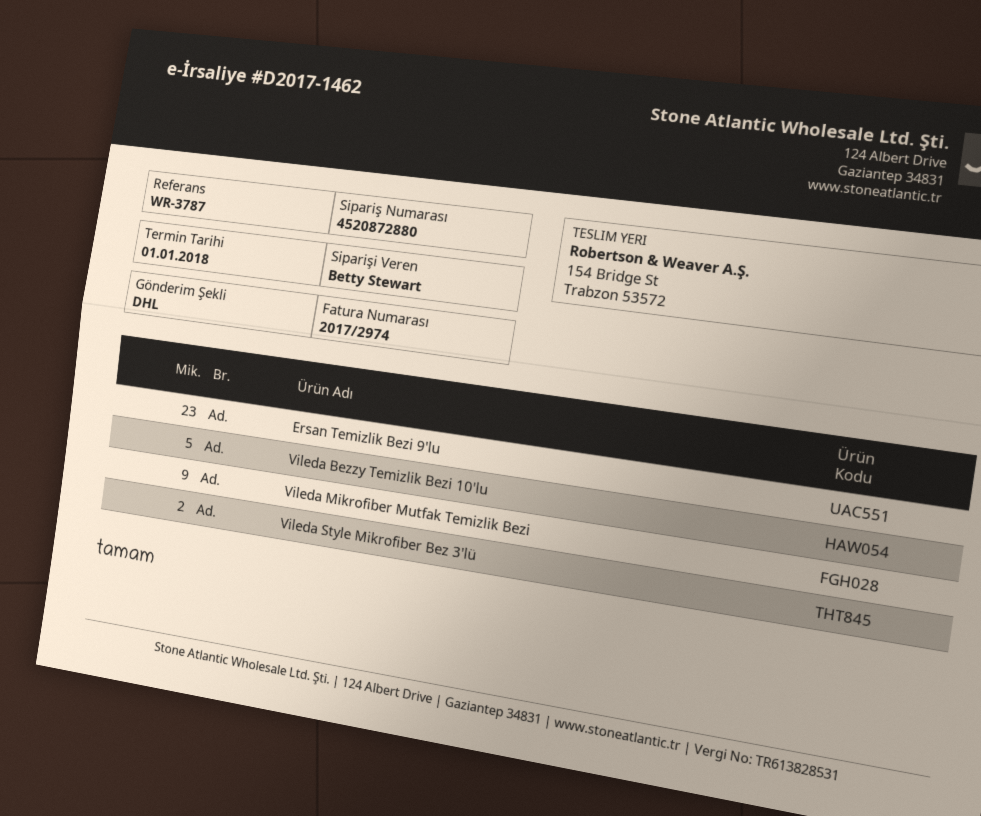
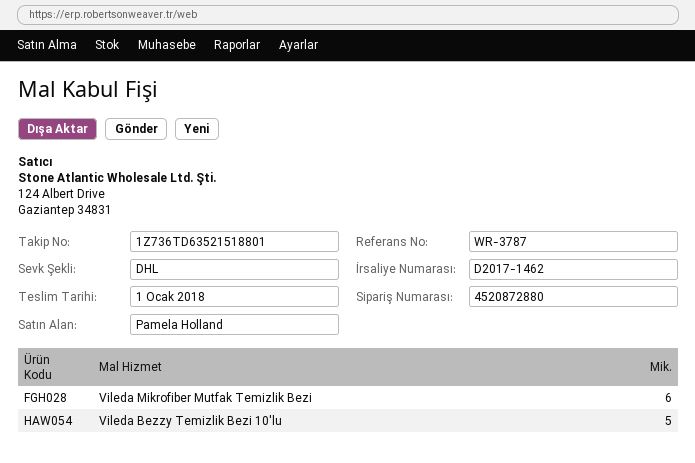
ordered by: Betty Stewart -> Pamela Holland
Ersan Temizlik Bezi 9'lu: 23 -> none
Vileda Mikrofiber Mutfak Temizlik Bezi: 9 -> 6
Vileda Style Mikrofiber Bez 3'lü: 2 -> none

